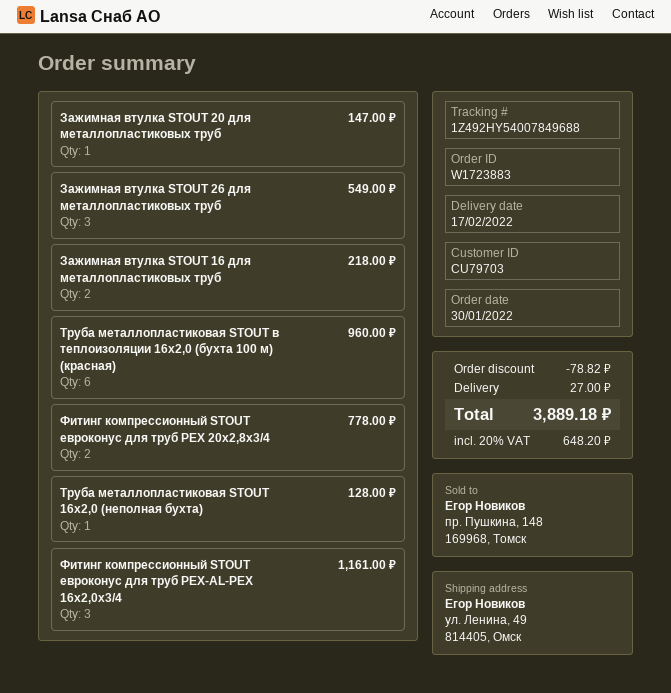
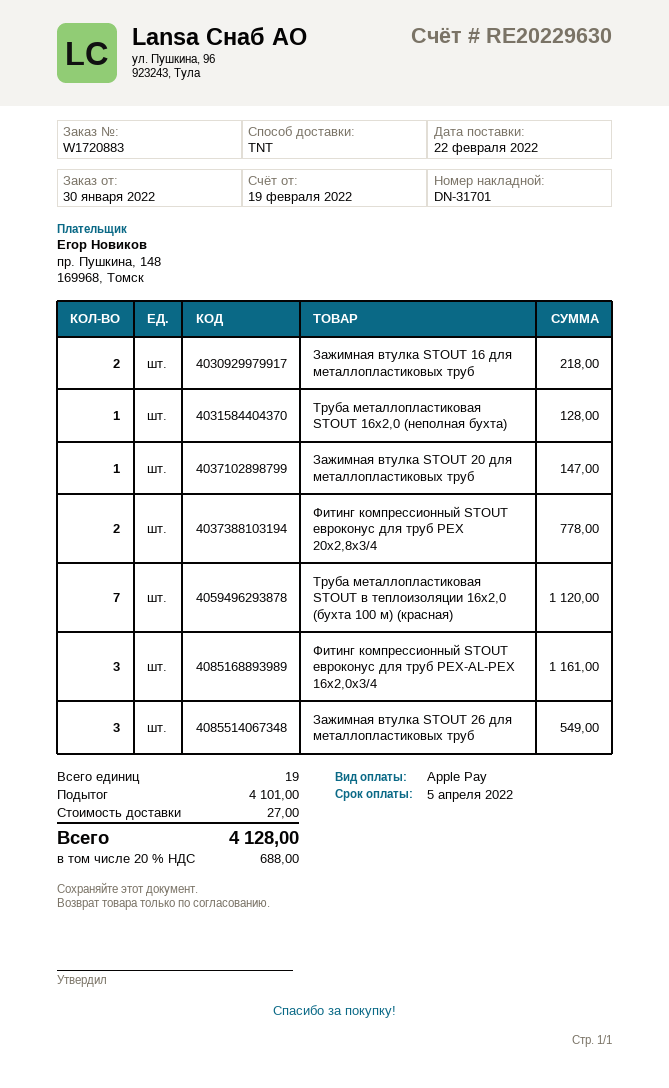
order number: W1723883 -> W1720883
delivery date: 2022-02-17 -> 2022-02-22
Труба металлопластиковая STOUT в теплоизоляции 16х2,0 (бухта 100 м) (красная): 6 for 960.00 -> 7 for 1120.00
discount: 78.82 -> none
tax: 20% = 648.20 -> 20% = 688.00
total: 3889.18 -> 4128.00

